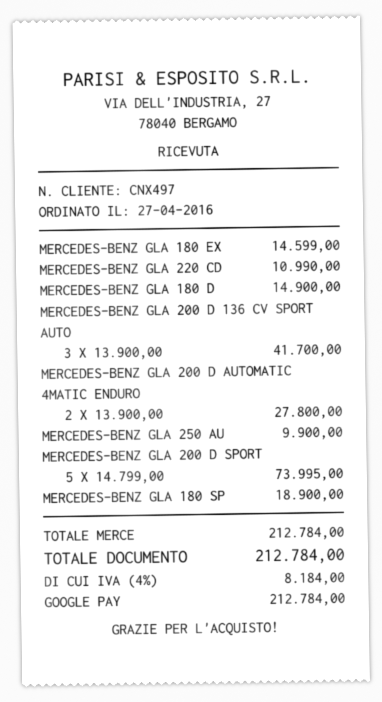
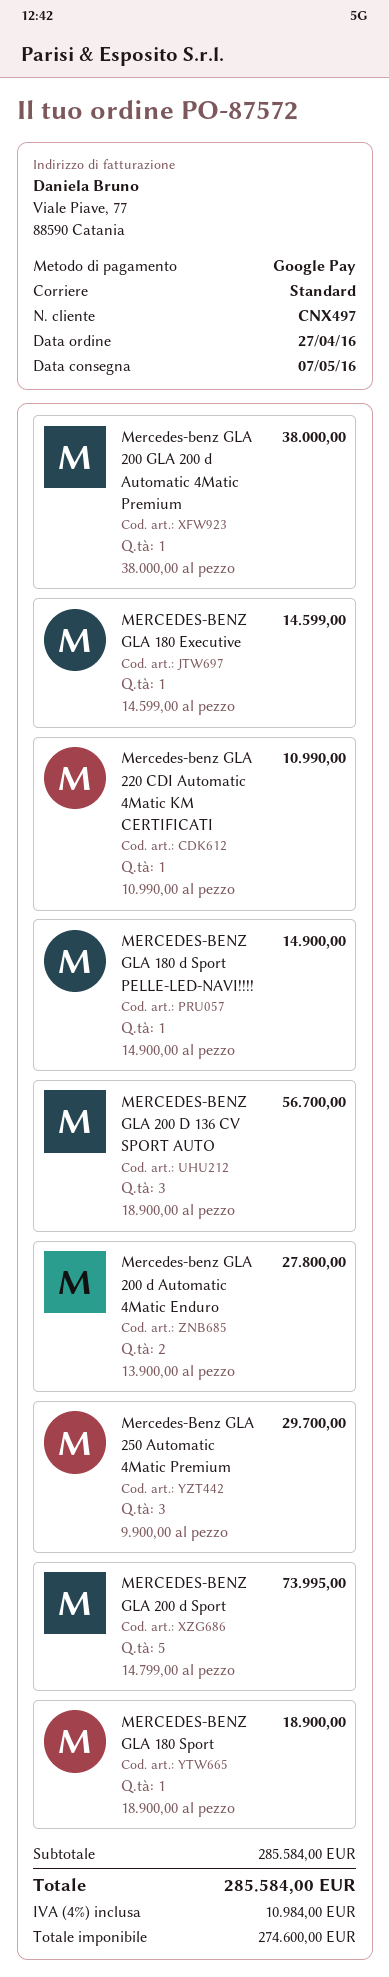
MERCEDES-BENZ GLA 200 D 136 CV SPORT AUTO: 3 x 13900.00 = 41700.00 -> 3 x 18900.00 = 56700.00
MERCEDES-BENZ GLA 250 AU: 1 x 9900.00 = 9900.00 -> 3 x 9900.00 = 29700.00
Mercedes-benz GLA 200 GLA 200 d Automatic 4Matic Premium: none -> 1 x 38000.00 = 38000.00
subtotal: 212784.00 -> 285584.00
tax: 4% = 8184.00 -> 4% = 10984.00
total: 212784.00 -> 285584.00

